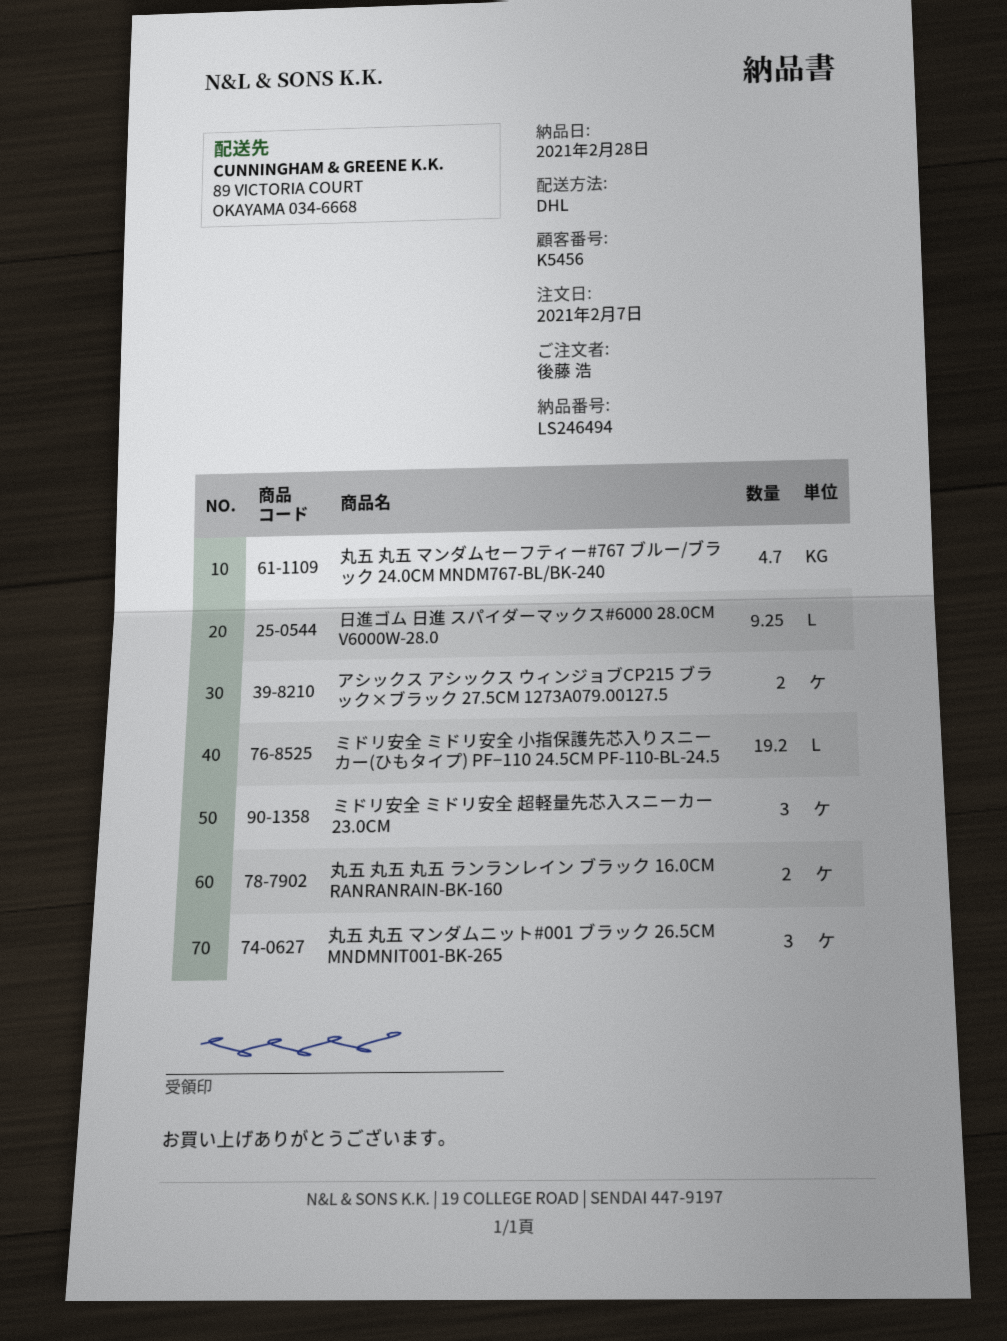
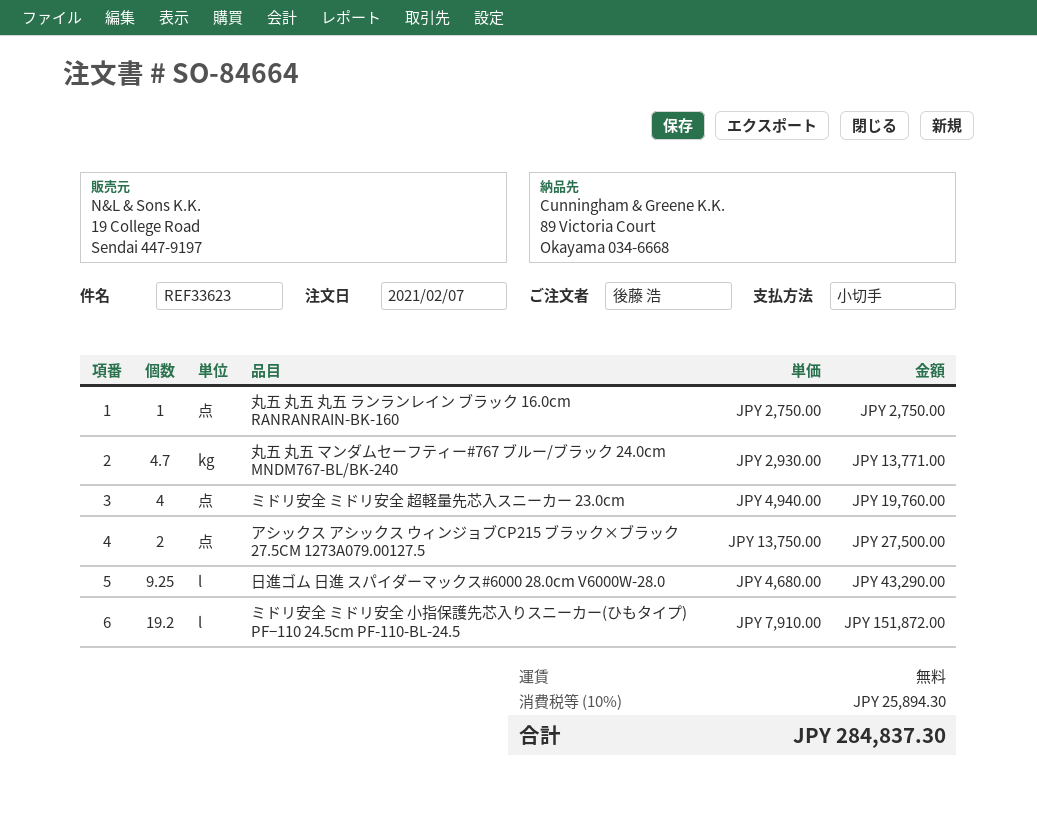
ミドリ安全 ミドリ安全 超軽量先芯入スニーカー 23.0CM: 3 -> 4
丸五 丸五 丸五 ランランレイン ブラック 16.0CM RANRANRAIN-BK-160: 2 -> 1
丸五 丸五 マンダムニット#001 ブラック 26.5CM MNDMNIT001-BK-265: 3 -> none

